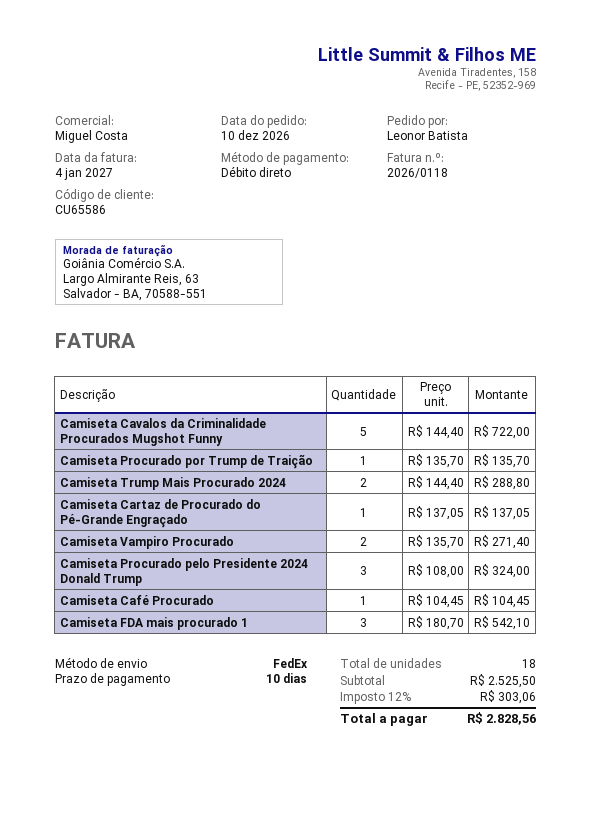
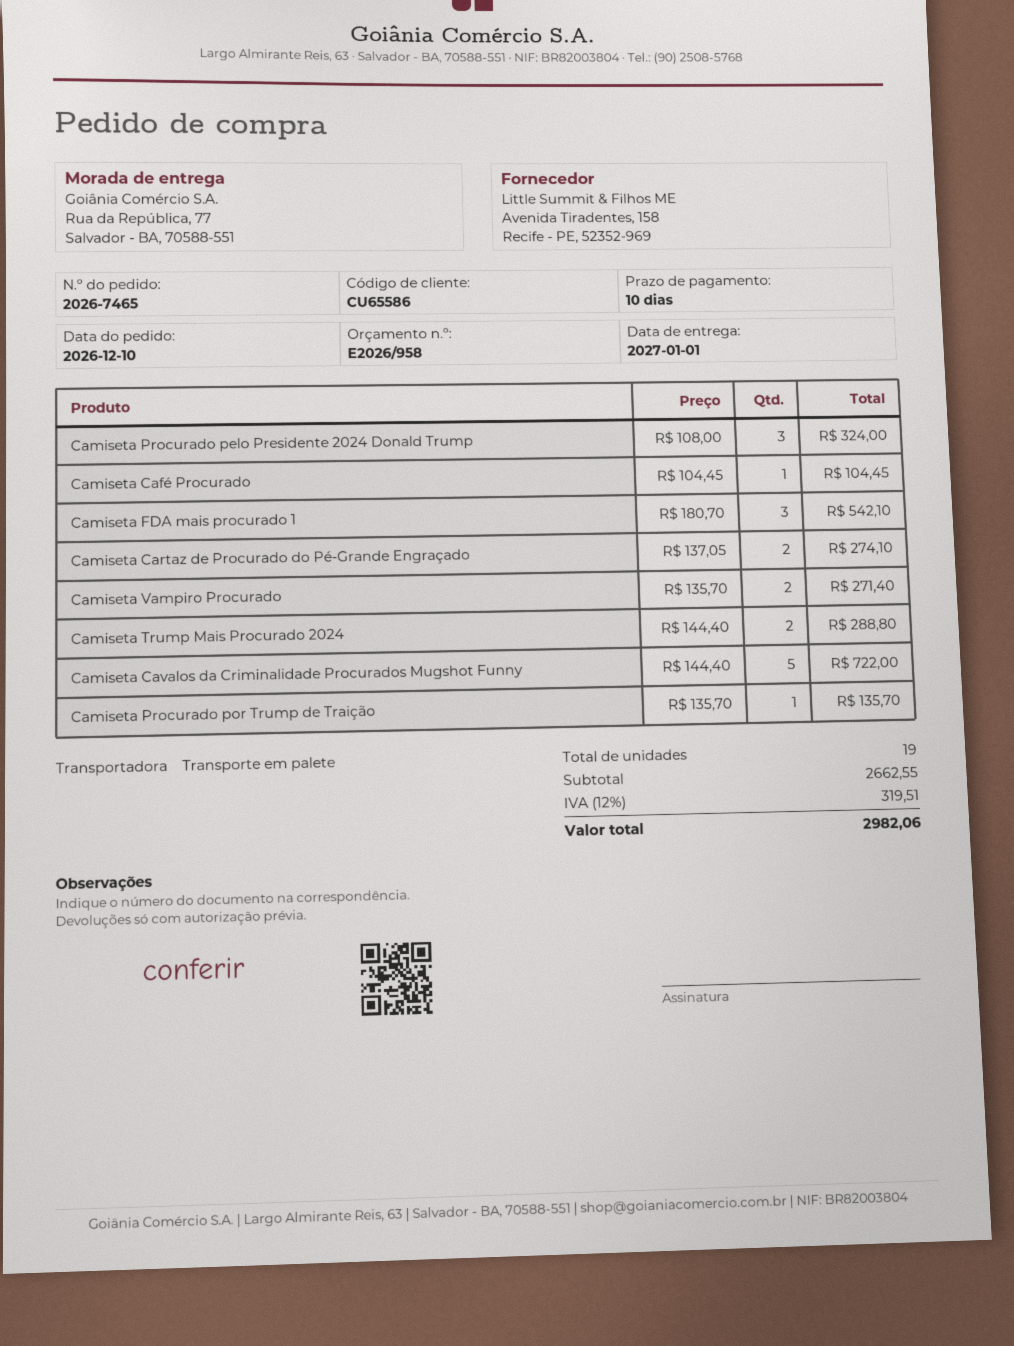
shipping method: FedEx -> pallet freight
Camiseta Cartaz de Procurado do Pé-Grande Engraçado: 1 x 137.05 = 137.05 -> 2 x 137.05 = 274.10
total quantity: 18 -> 19
subtotal: 2525.50 -> 2662.55
tax: 12% = 303.06 -> 12% = 319.51
total: 2828.56 -> 2982.06

